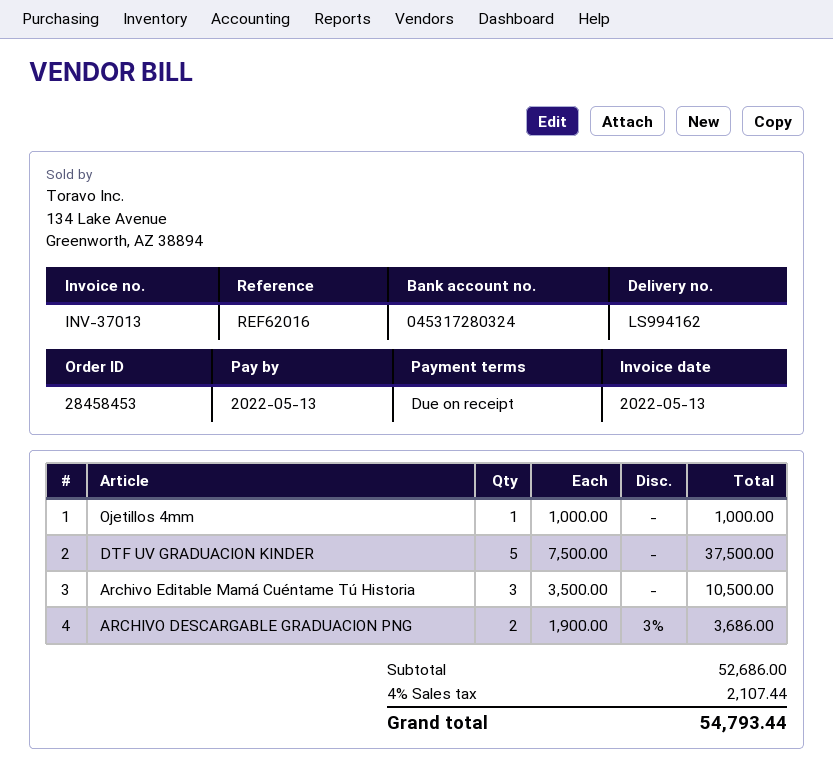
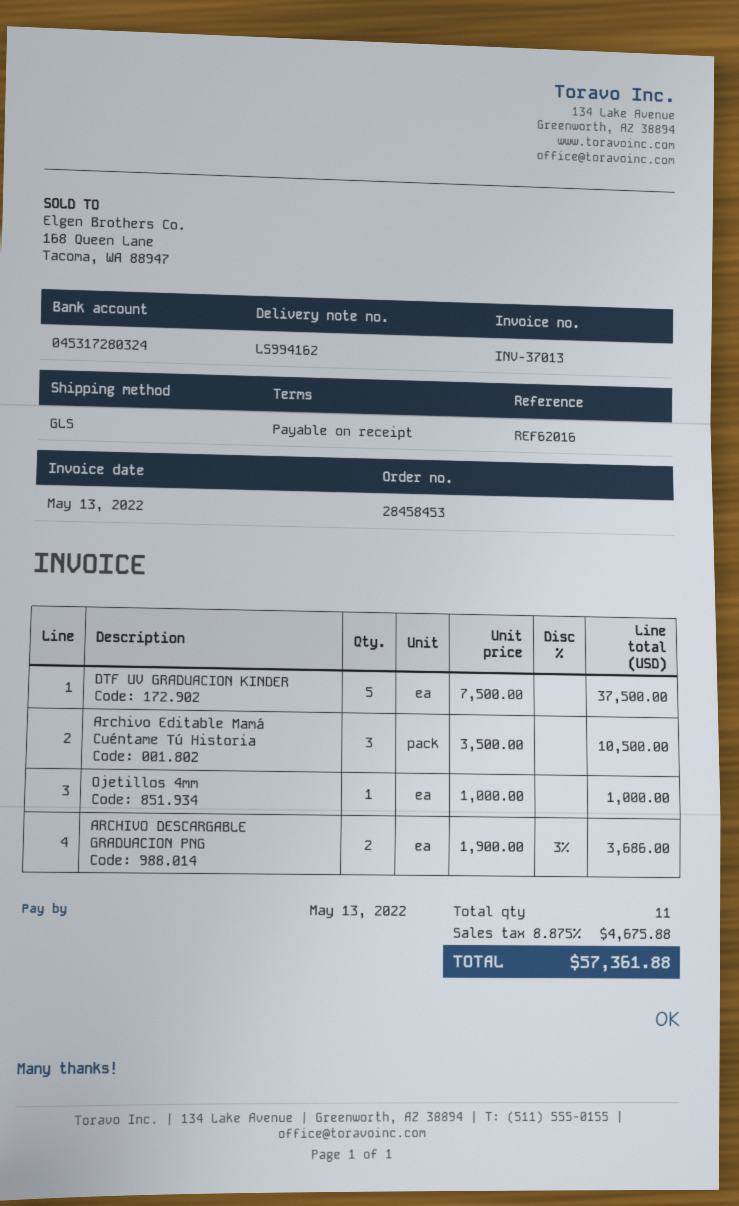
tax: 4% = 2107.44 -> 8.875% = 4675.88
total: 54793.44 -> 57361.88

